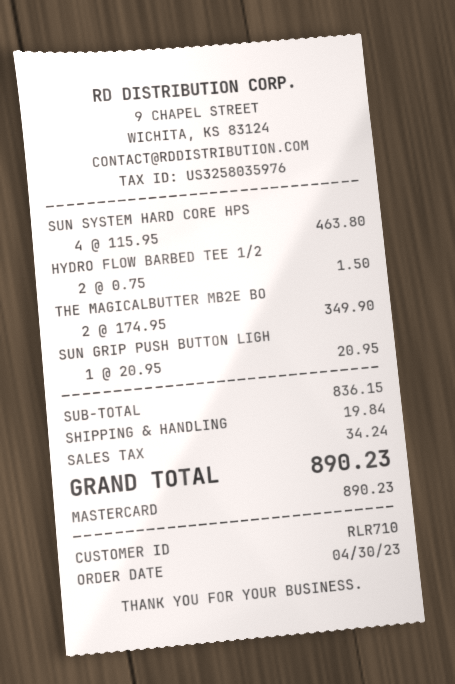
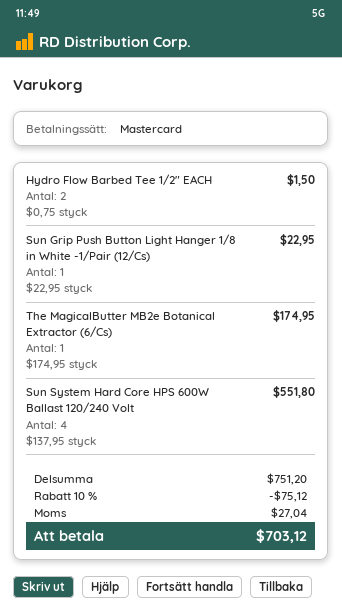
SUN SYSTEM HARD CORE HPS: 4 x 115.95 = 463.80 -> 4 x 137.95 = 551.80
THE MAGICALBUTTER MB2E BO: 2 x 174.95 = 349.90 -> 1 x 174.95 = 174.95
SUN GRIP PUSH BUTTON LIGH: 1 x 20.95 = 20.95 -> 1 x 22.95 = 22.95
subtotal: 836.15 -> 751.20
discount: none -> 10% = 75.12
shipping: 19.84 -> none
tax: 34.24 -> 27.04
total: 890.23 -> 703.12

